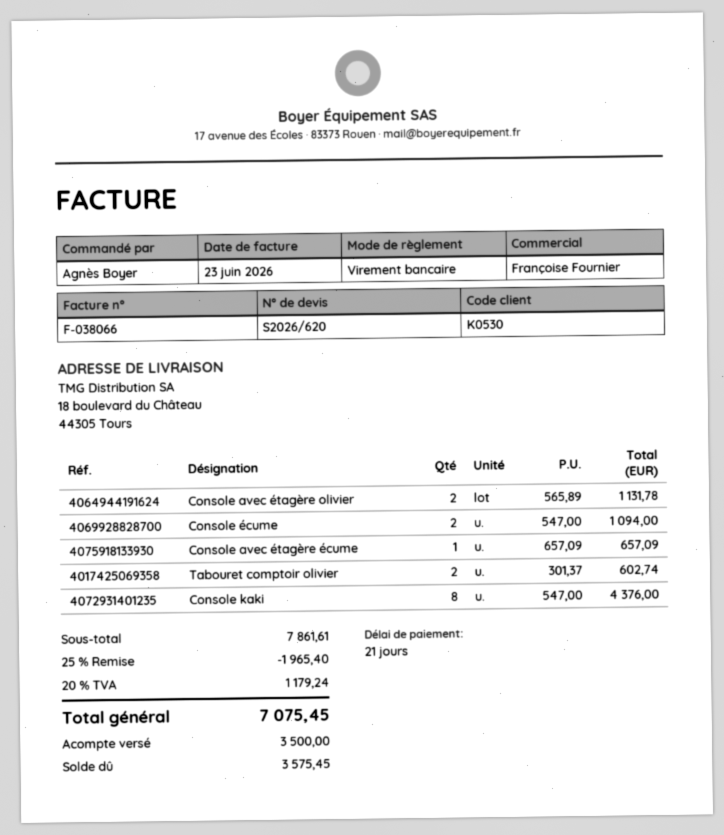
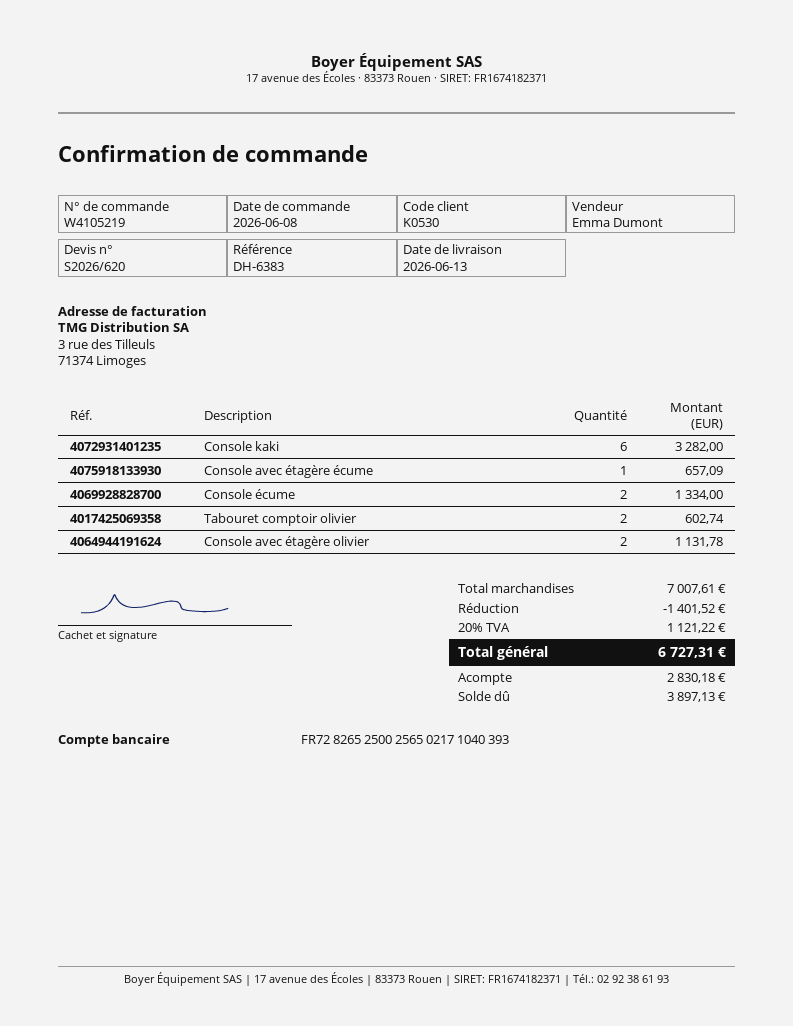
sales rep: Françoise Fournier -> Emma Dumont
Console écume: 2 for 1094.00 -> 2 for 1334.00
Console kaki: 8 for 4376.00 -> 6 for 3282.00
subtotal: 7861.61 -> 7007.61
discount: 1965.40 -> 1401.52
tax: 20% = 1179.24 -> 20% = 1121.22
total: 7075.45 -> 6727.31
deposit: 3500.00 -> 2830.18
balance: 3575.45 -> 3897.13

